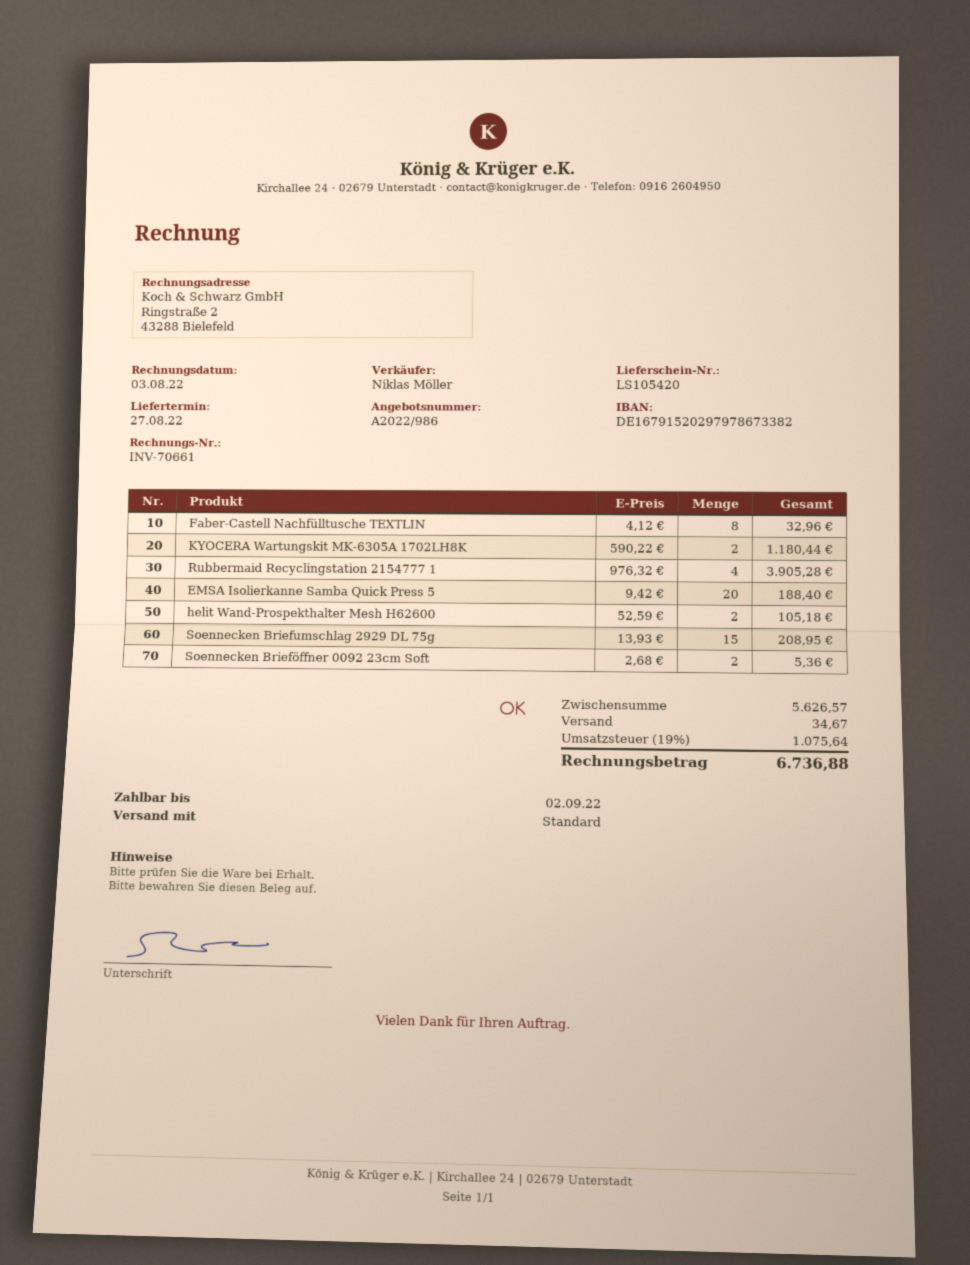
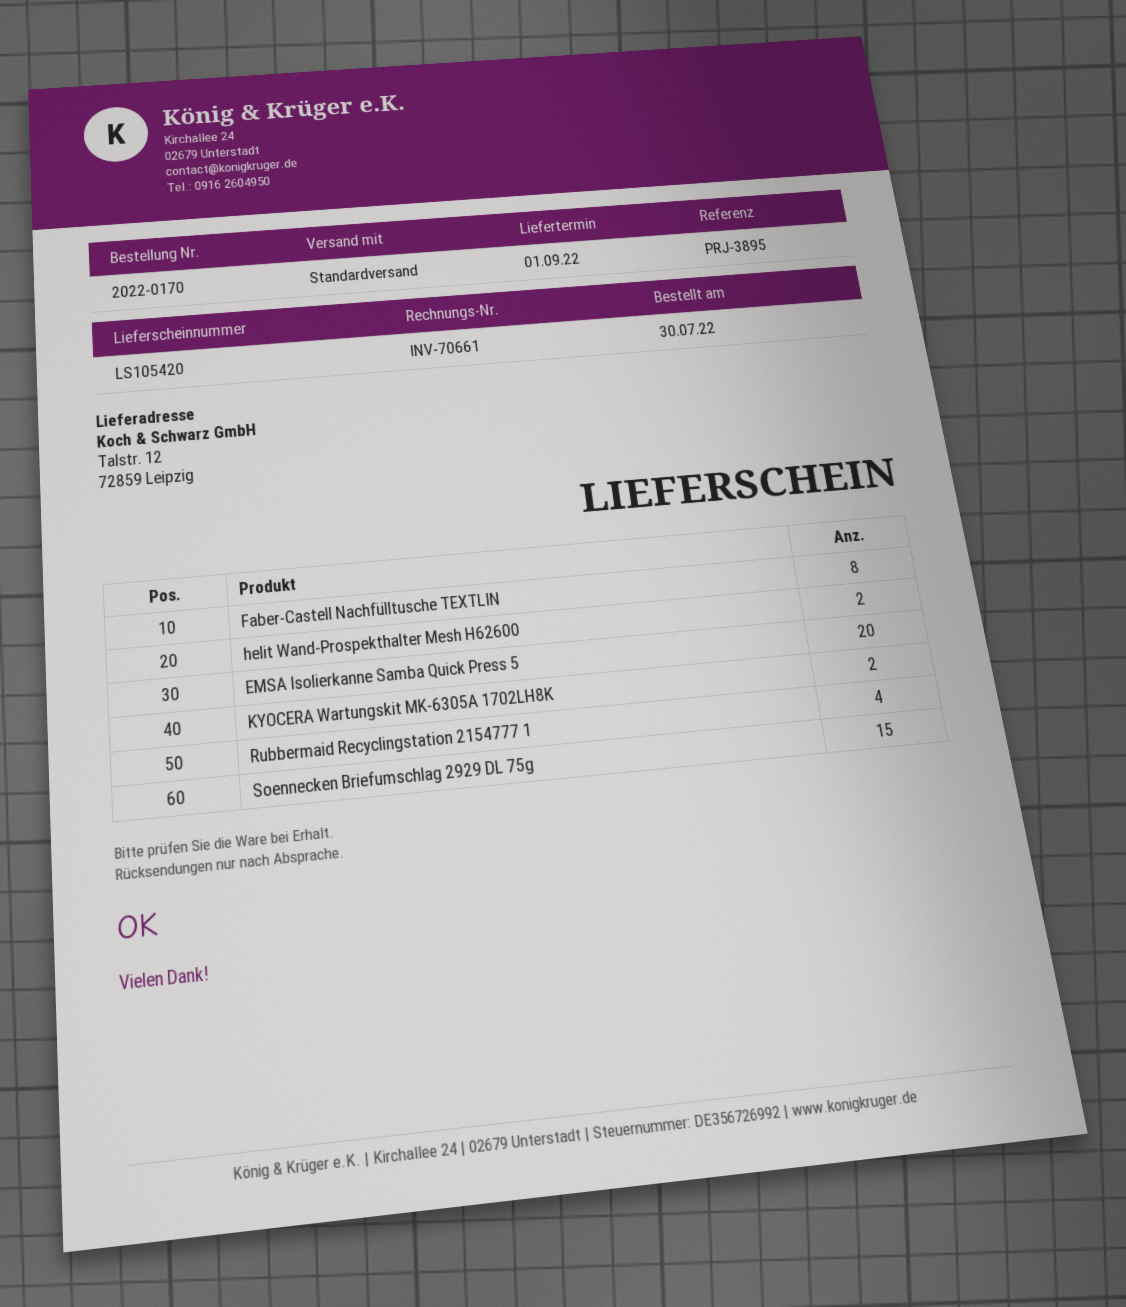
delivery date: 2022-08-27 -> 2022-09-01
Soennecken Brieföffner 0092 23cm Soft: 2 -> none

